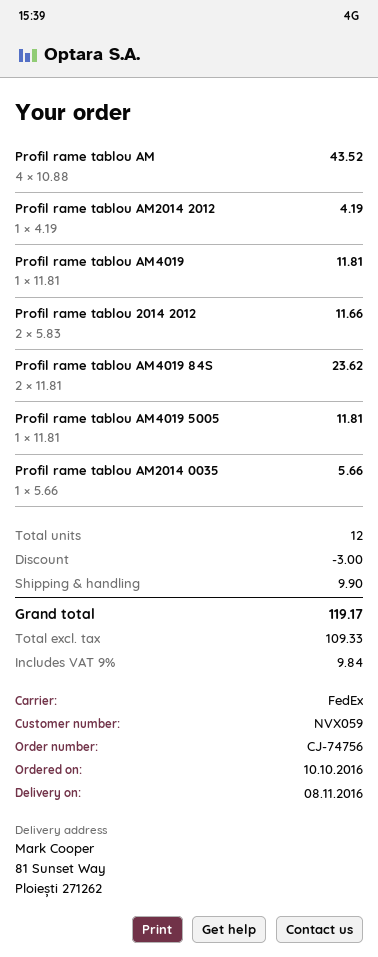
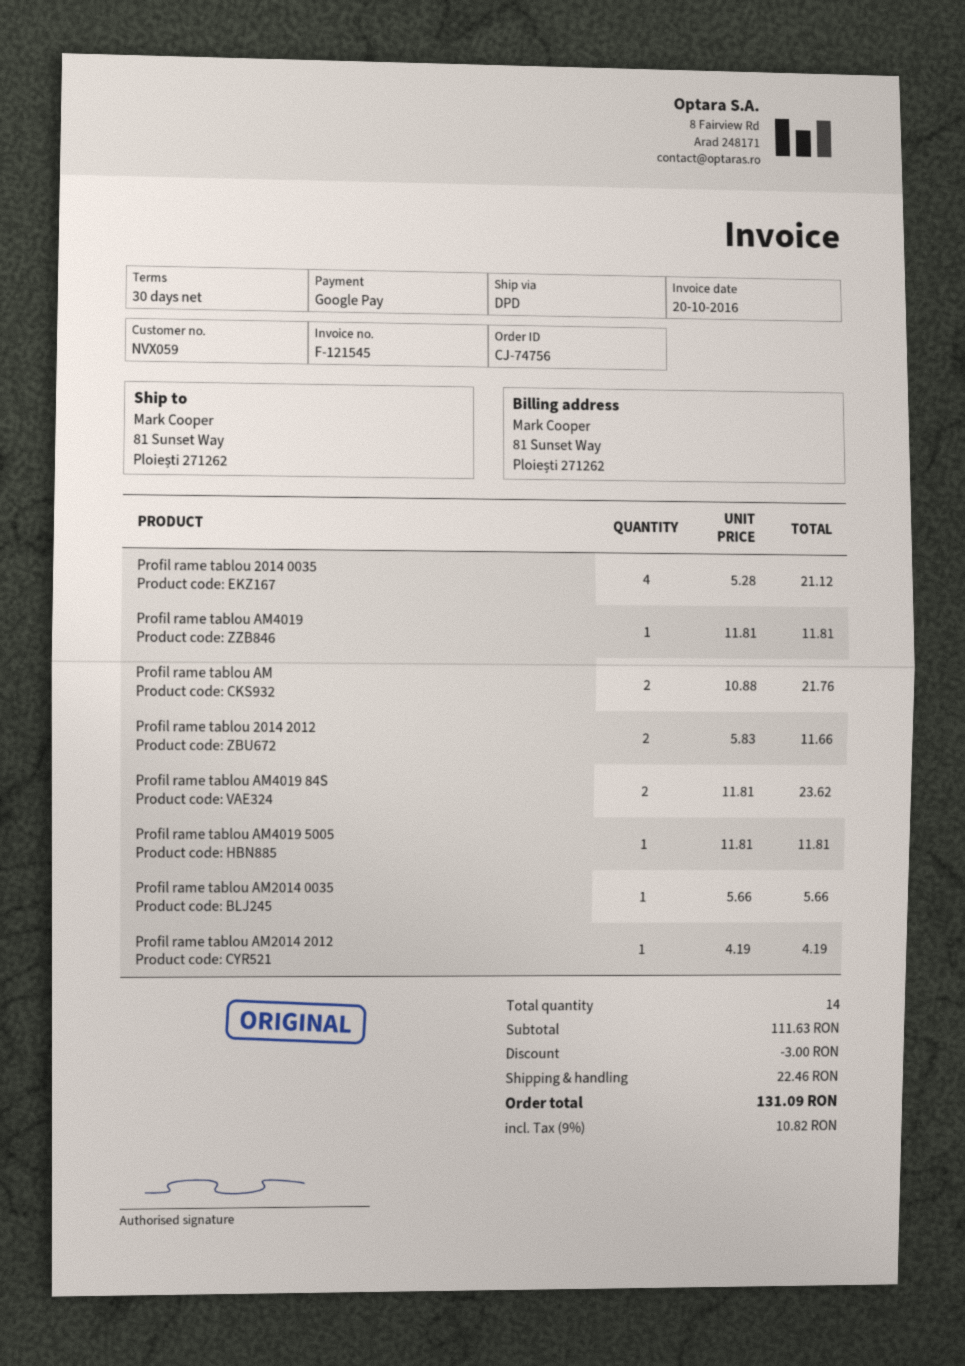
shipping method: FedEx -> DPD
Profil rame tablou AM: 4 x 10.88 = 43.52 -> 2 x 10.88 = 21.76
Profil rame tablou 2014 0035: none -> 4 x 5.28 = 21.12
total quantity: 12 -> 14
shipping: 9.90 -> 22.46
tax: 9% = 9.84 -> 9% = 10.82
total: 119.17 -> 131.09

